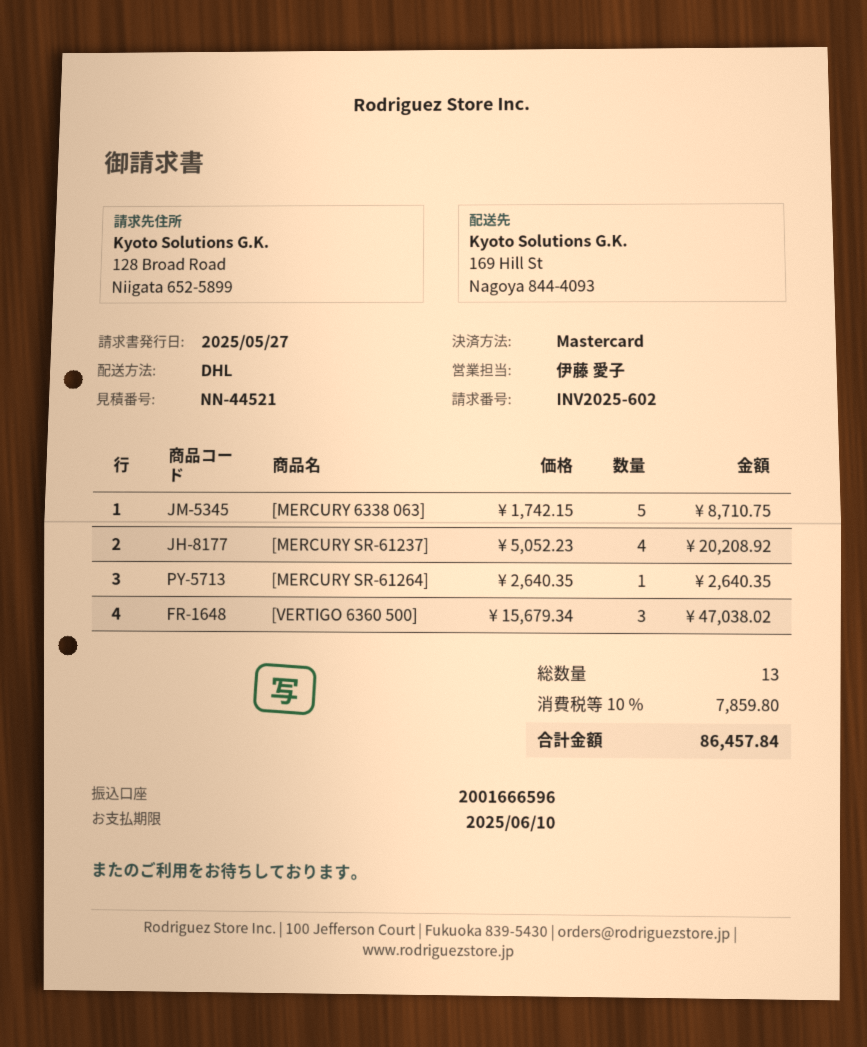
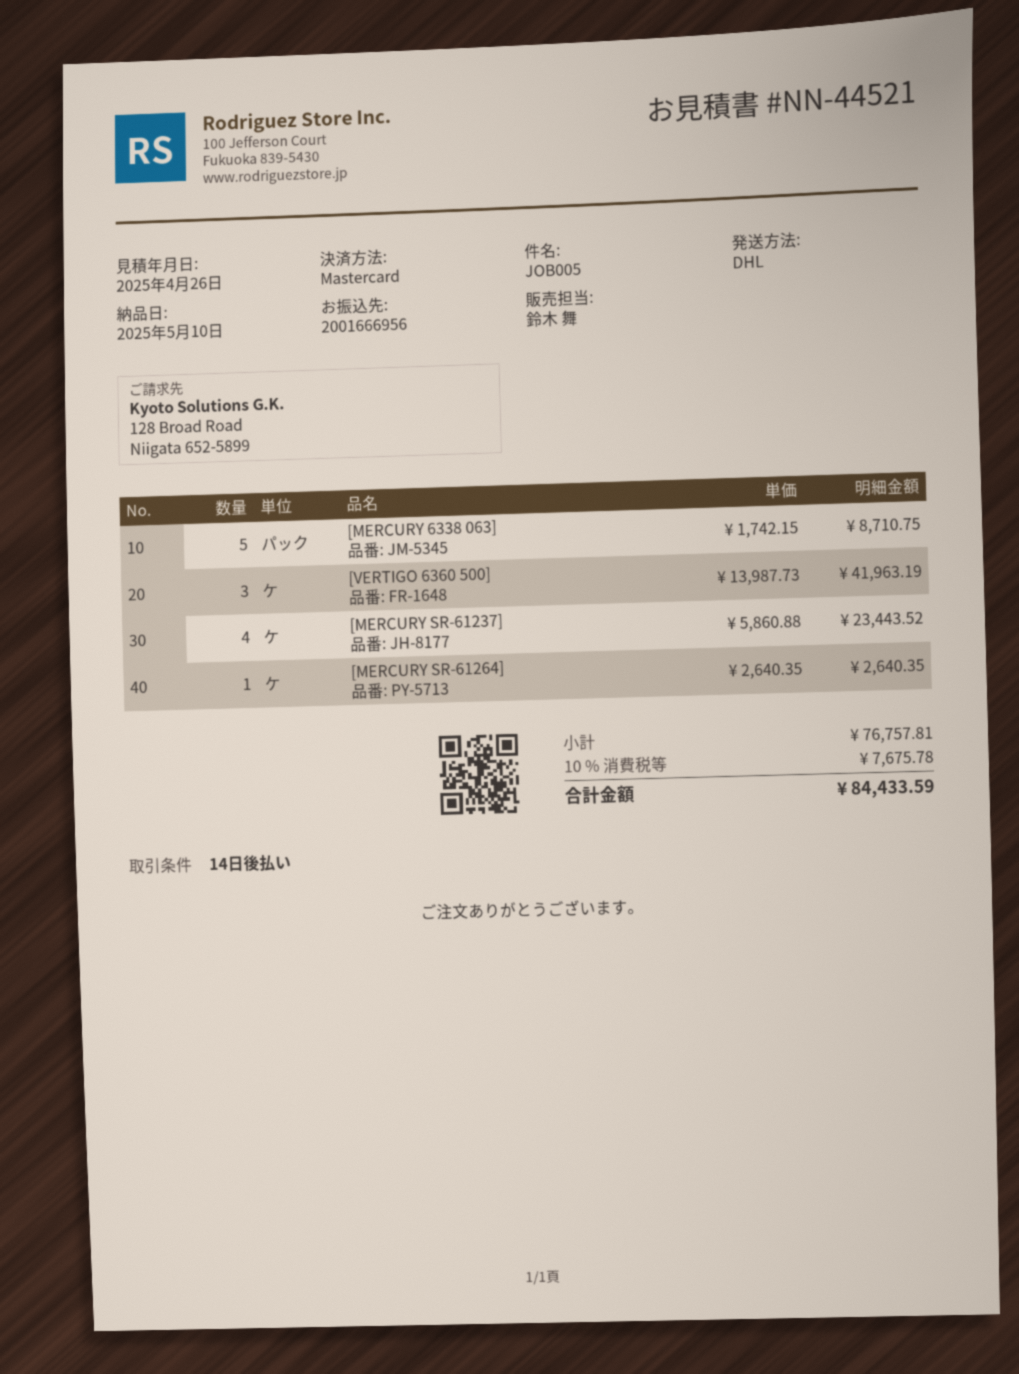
sales rep: 伊藤 愛子 -> 鈴木 舞
bank account: 2001666596 -> 2001666956
[MERCURY SR-61237]: 4 x 5052.23 = 20208.92 -> 4 x 5860.88 = 23443.52
[VERTIGO 6360 500]: 3 x 15679.34 = 47038.02 -> 3 x 13987.73 = 41963.19
tax: 10% = 7859.80 -> 10% = 7675.78
total: 86457.84 -> 84433.59

